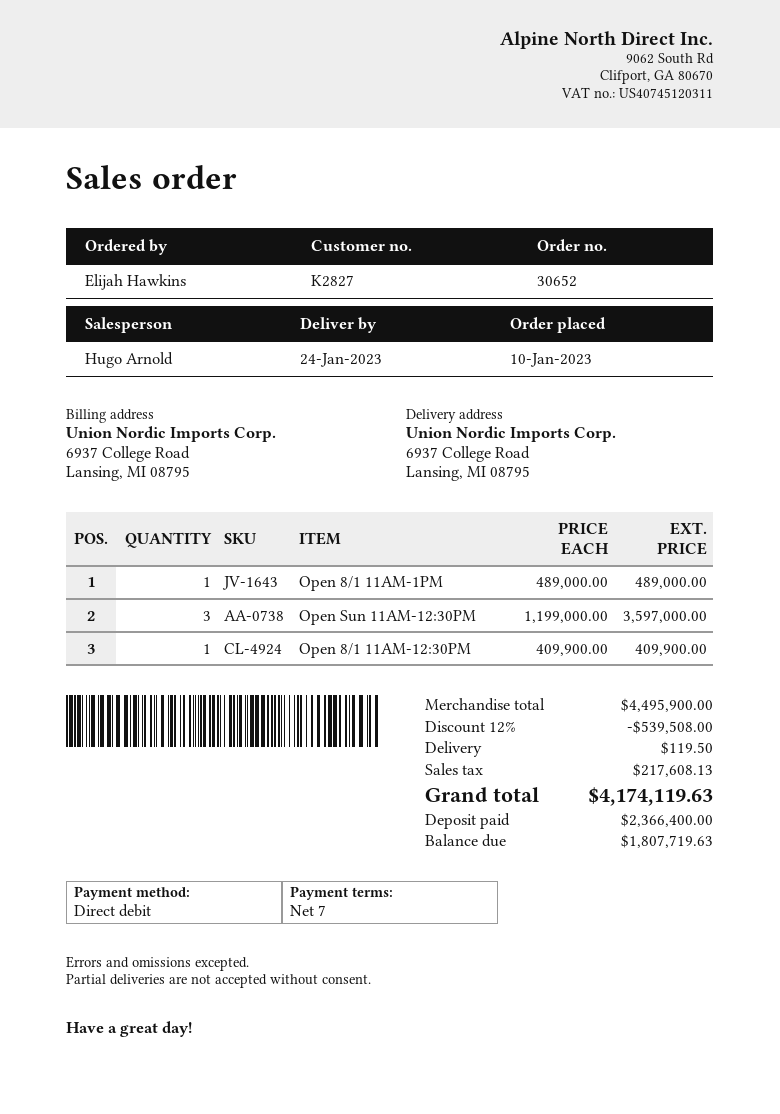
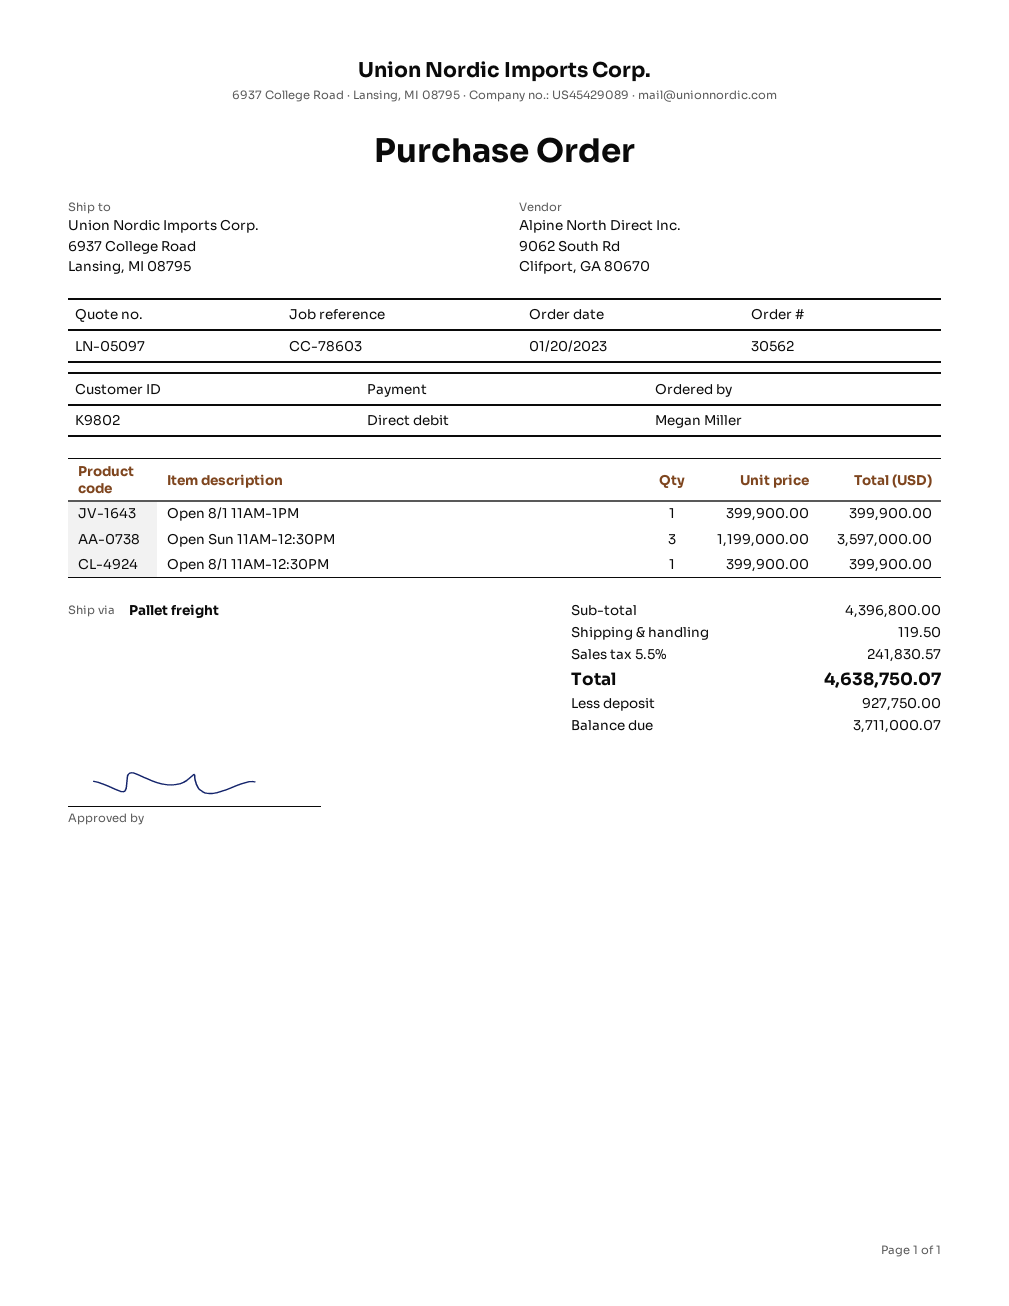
order number: 30652 -> 30562
order date: 2023-01-10 -> 2023-01-20
customer number: K2827 -> K9802
ordered by: Elijah Hawkins -> Megan Miller
Open 8/1 11AM-1PM: 1 x 489000.00 = 489000.00 -> 1 x 399900.00 = 399900.00
Open 8/1 11AM-12:30PM: 1 x 409900.00 = 409900.00 -> 1 x 399900.00 = 399900.00
subtotal: 4495900.00 -> 4396800.00
discount: 12% = 539508.00 -> none
tax: 217608.13 -> 241830.57
total: 4174119.63 -> 4638750.07
deposit: 2366400.00 -> 927750.00
balance: 1807719.63 -> 3711000.07

